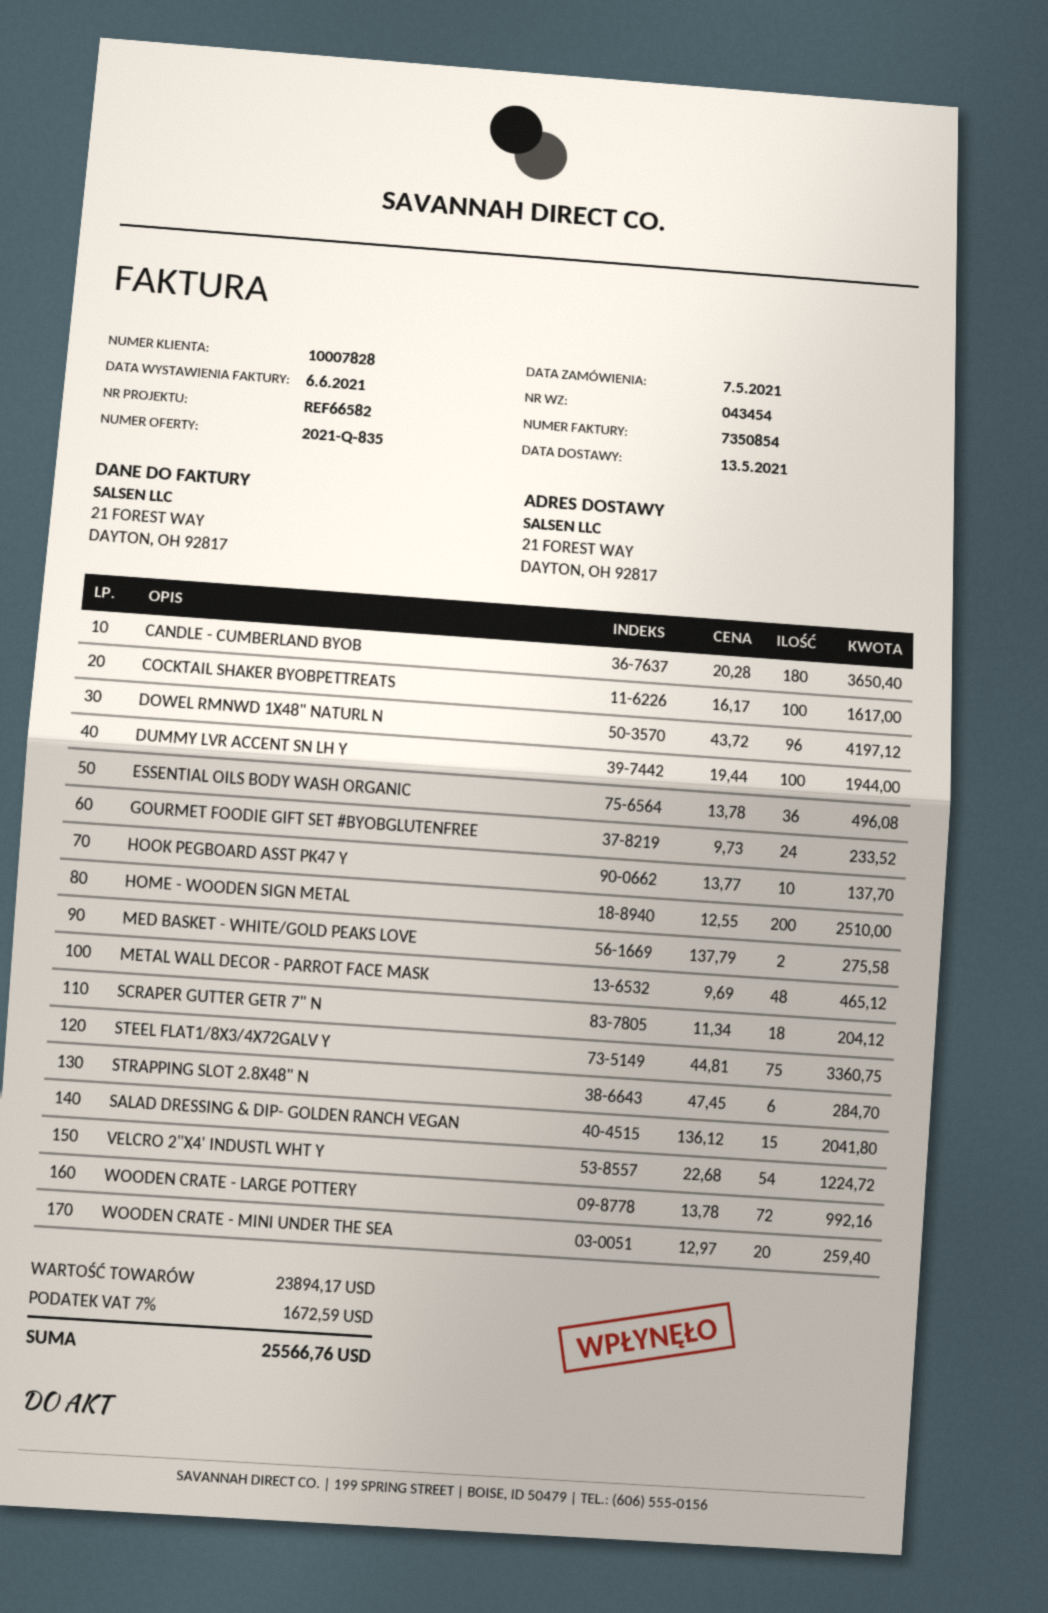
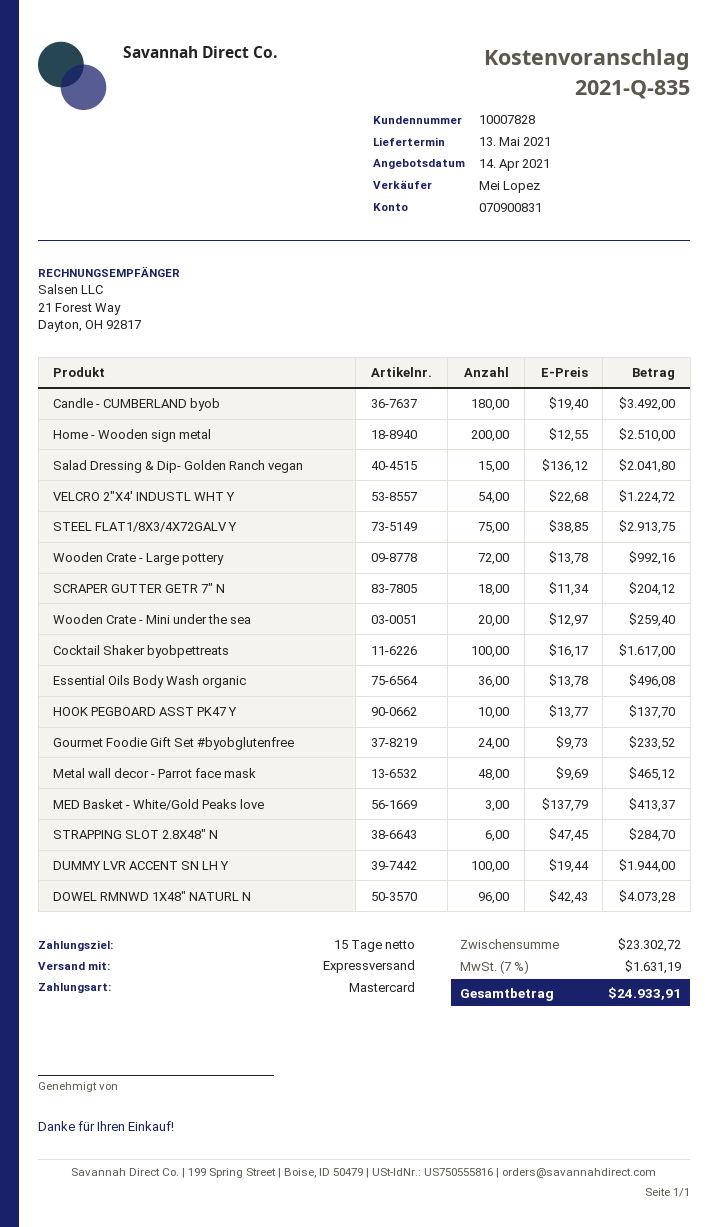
CANDLE - CUMBERLAND BYOB: 180 x 20.28 = 3650.40 -> 180 x 19.40 = 3492.00
DOWEL RMNWD 1X48" NATURL N: 96 x 43.72 = 4197.12 -> 96 x 42.43 = 4073.28
MED BASKET - WHITE/GOLD PEAKS LOVE: 2 x 137.79 = 275.58 -> 3 x 137.79 = 413.37
STEEL FLAT1/8X3/4X72GALV Y: 75 x 44.81 = 3360.75 -> 75 x 38.85 = 2913.75
subtotal: 23894.17 -> 23302.72
tax: 7% = 1672.59 -> 7% = 1631.19
total: 25566.76 -> 24933.91

